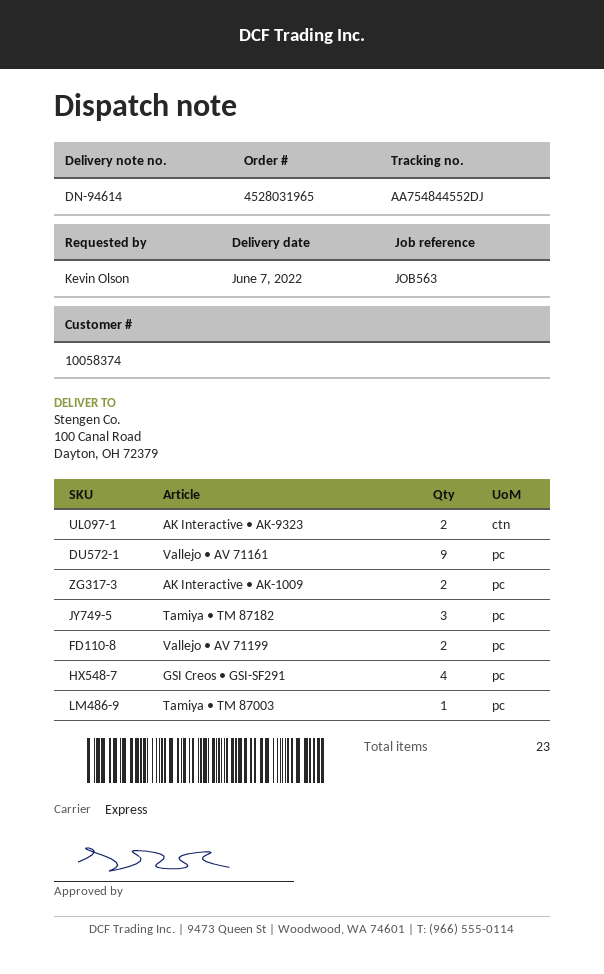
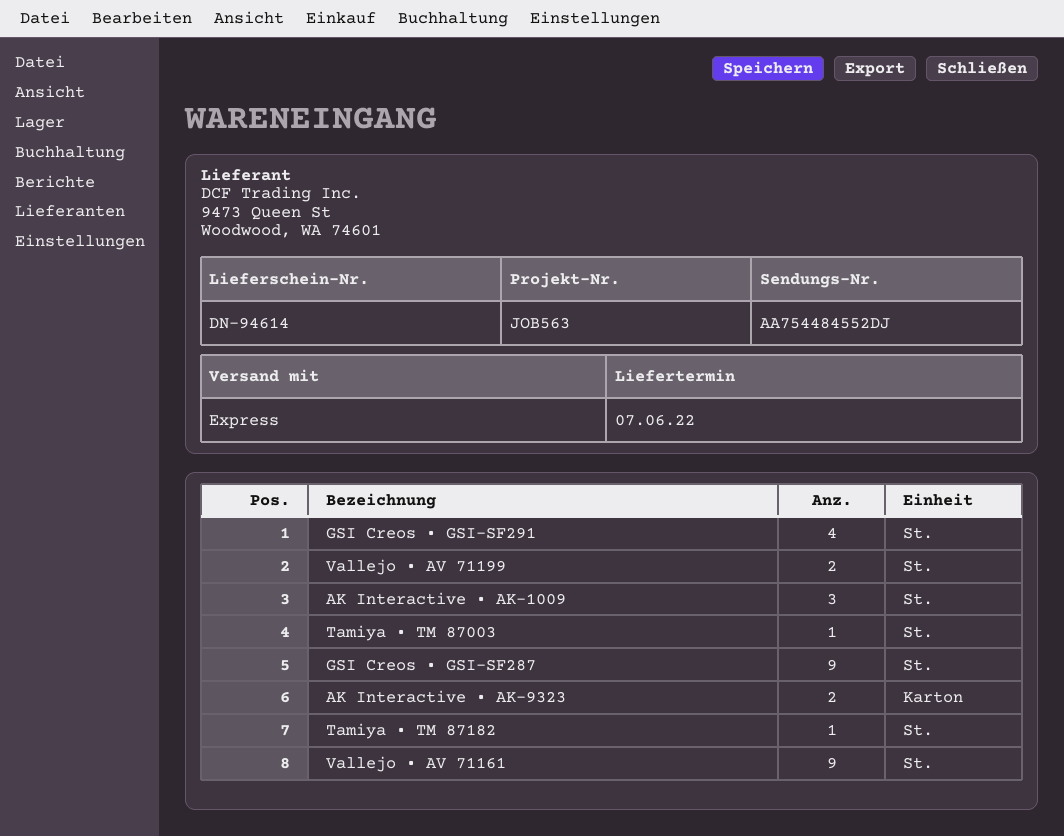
tracking number: AA754844552DJ -> AA754484552DJ
AK Interactive • AK-1009: 2 -> 3
Tamiya • TM 87182: 3 -> 1
GSI Creos • GSI-SF287: none -> 9

